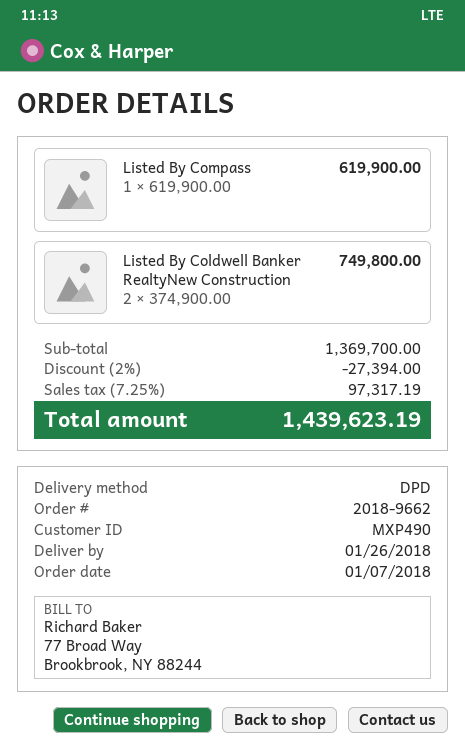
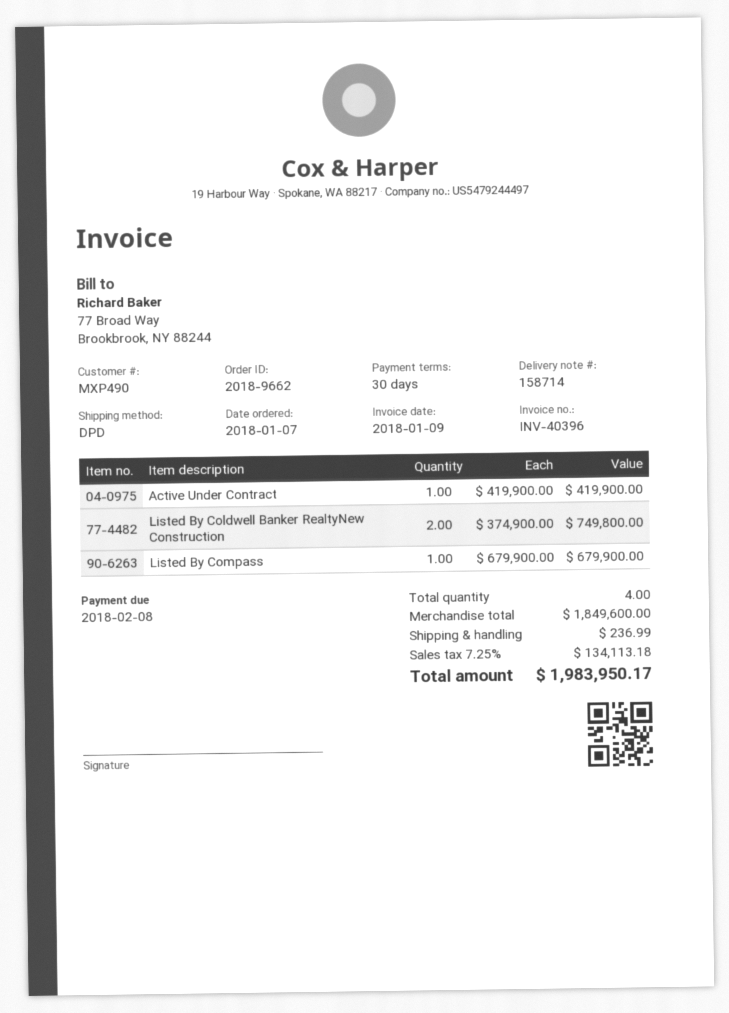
Listed By Compass: 1 x 619900.00 = 619900.00 -> 1 x 679900.00 = 679900.00
Active Under Contract: none -> 1 x 419900.00 = 419900.00
subtotal: 1369700.00 -> 1849600.00
discount: 2% = 27394.00 -> none
shipping: none -> 236.99
tax: 7.25% = 97317.19 -> 7.25% = 134113.18
total: 1439623.19 -> 1983950.17

